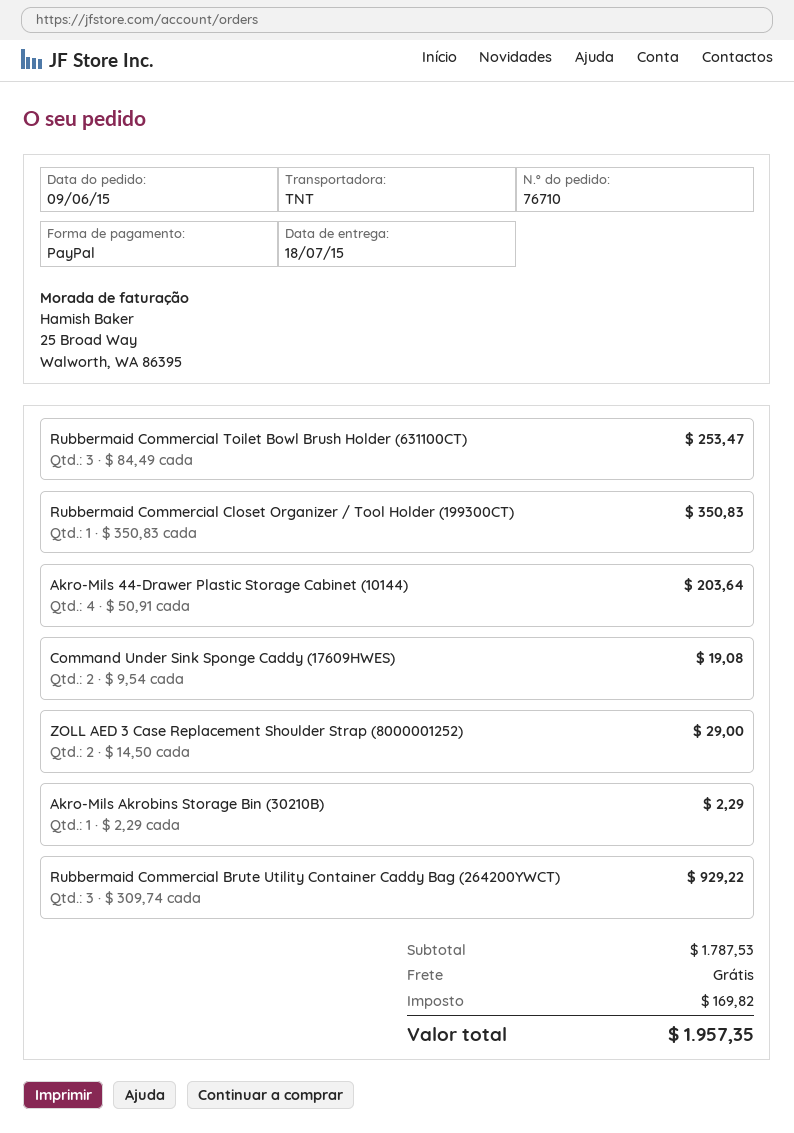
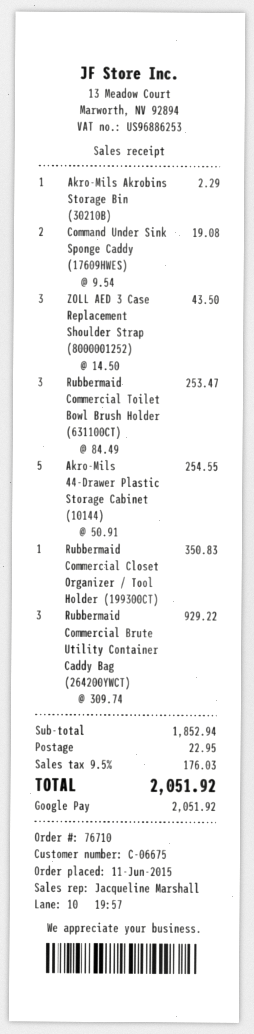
order date: 2015-06-09 -> 2015-06-11
payment method: PayPal -> Google Pay
Akro-Mils 44-Drawer Plastic Storage Cabinet (10144): 4 x 50.91 = 203.64 -> 5 x 50.91 = 254.55
ZOLL AED 3 Case Replacement Shoulder Strap (8000001252): 2 x 14.50 = 29.00 -> 3 x 14.50 = 43.50
subtotal: 1787.53 -> 1852.94
shipping: 0.00 -> 22.95
tax: 169.82 -> 176.03
total: 1957.35 -> 2051.92

